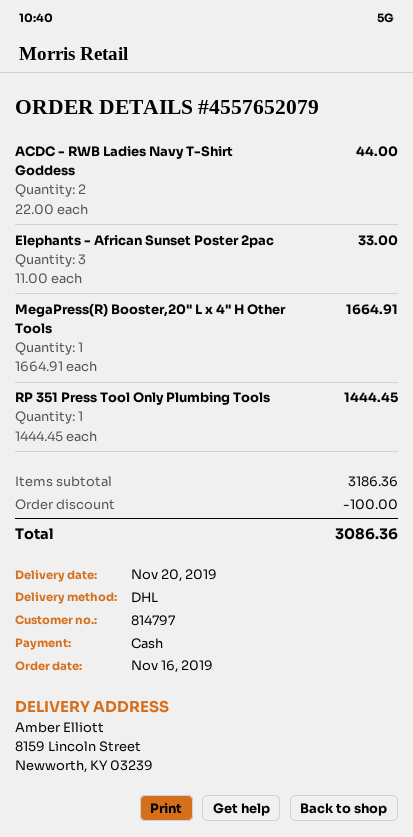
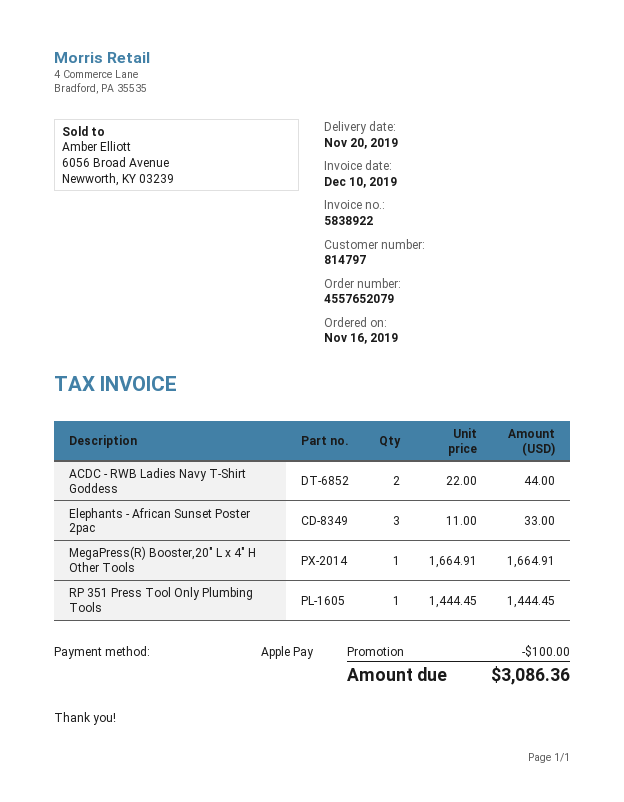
payment method: cash -> Apple Pay

